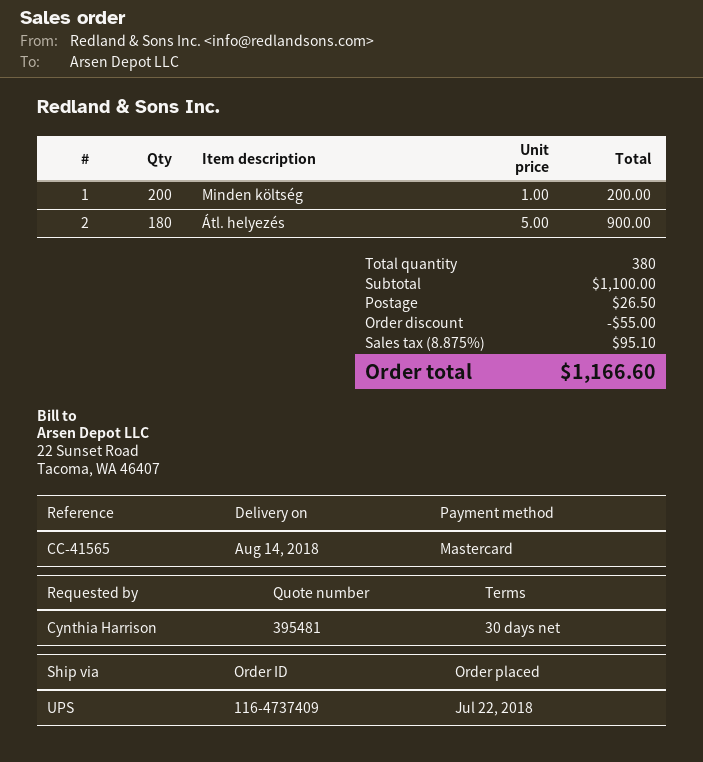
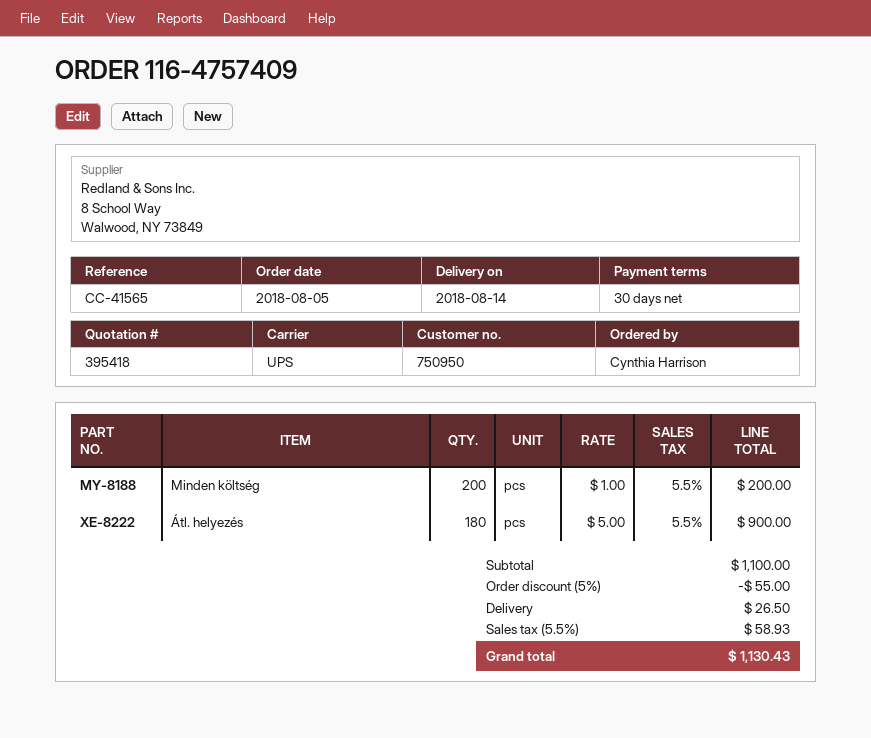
quote number: 395481 -> 395418
order number: 116-4737409 -> 116-4757409
order date: 2018-07-22 -> 2018-08-05
tax: 8.875% = 95.10 -> 5.5% = 58.93
total: 1166.60 -> 1130.43

